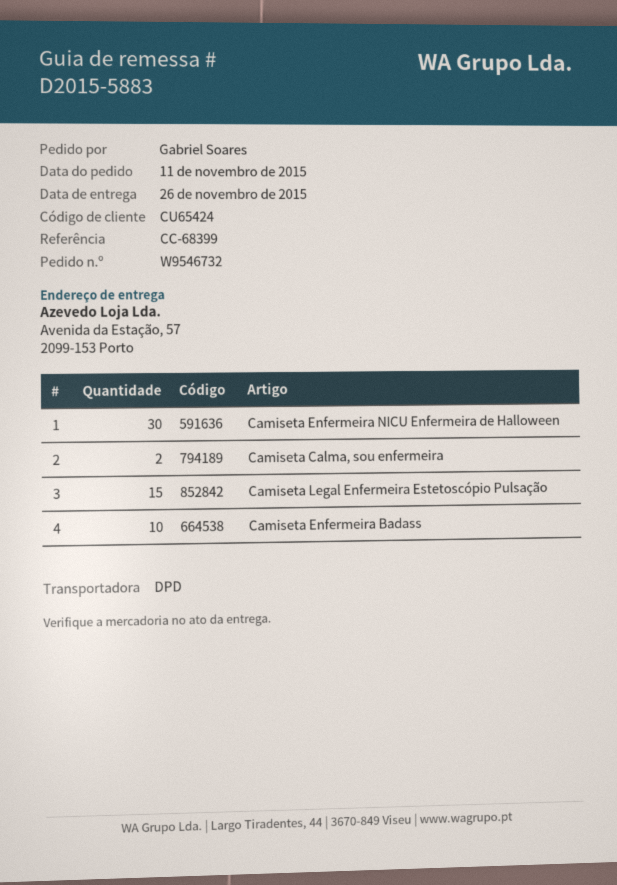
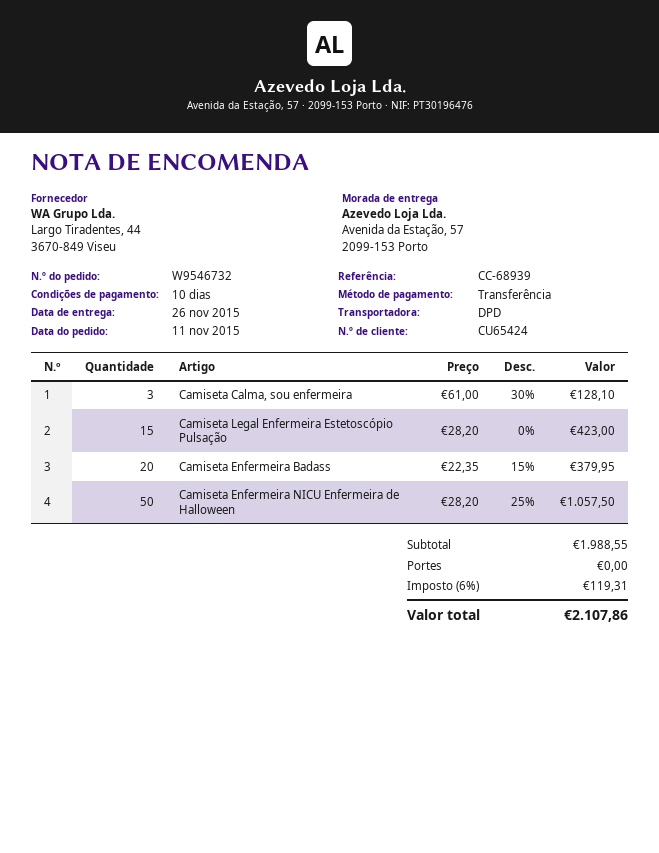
reference: CC-68399 -> CC-68939
Camiseta Enfermeira NICU Enfermeira de Halloween: 30 -> 50
Camiseta Calma, sou enfermeira: 2 -> 3
Camiseta Enfermeira Badass: 10 -> 20

